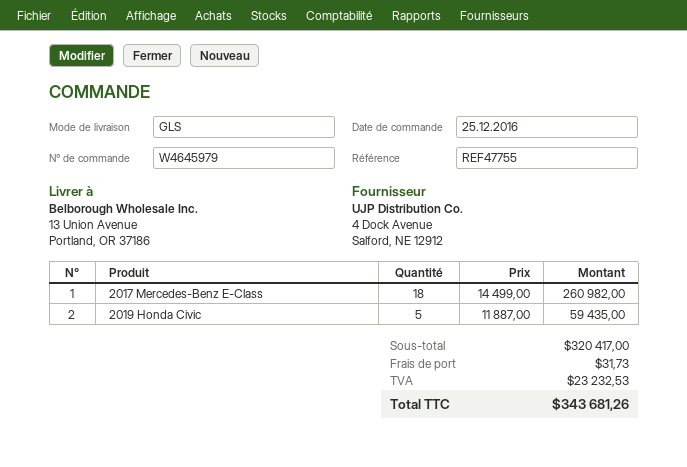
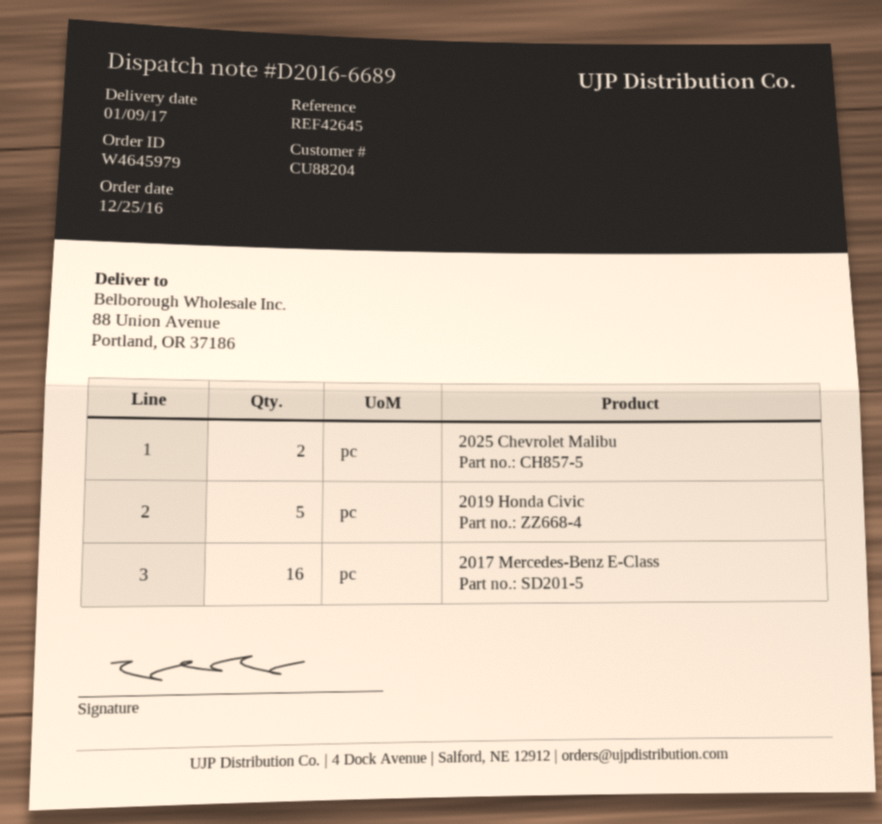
reference: REF47755 -> REF42645
ship to: 13 Union Avenue, Portland, OR 37186 -> 88 Union Avenue, Portland, OR 37186
2017 Mercedes-Benz E-Class: 18 -> 16
2025 Chevrolet Malibu: none -> 2

